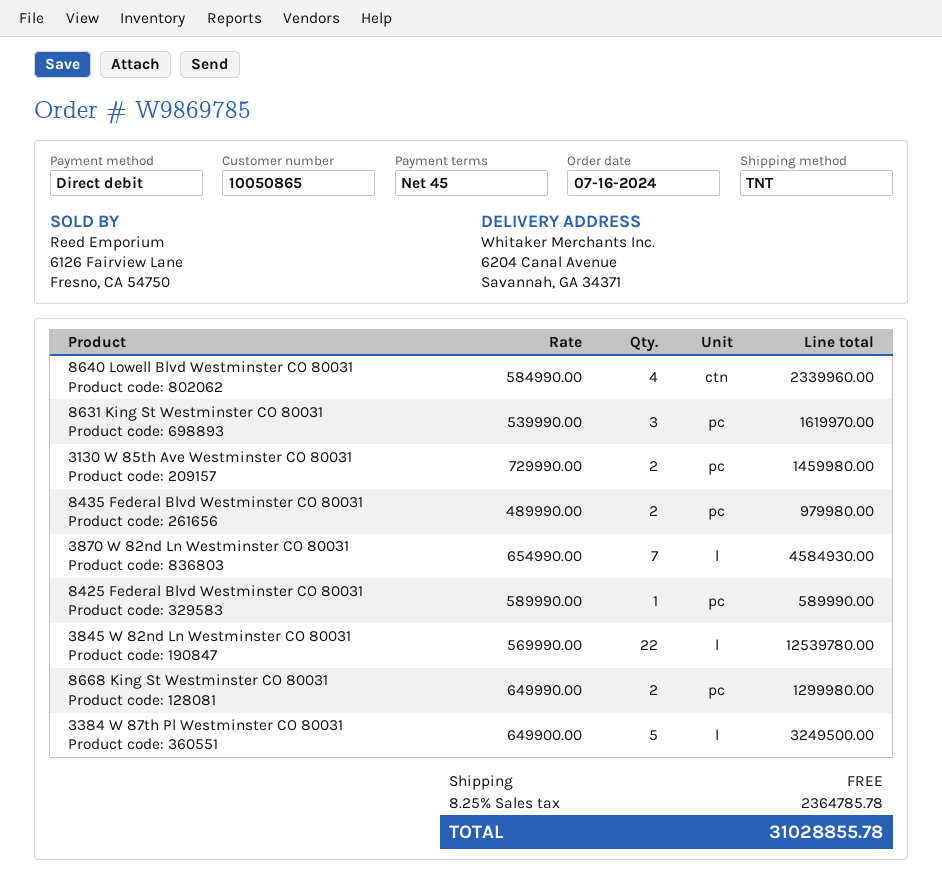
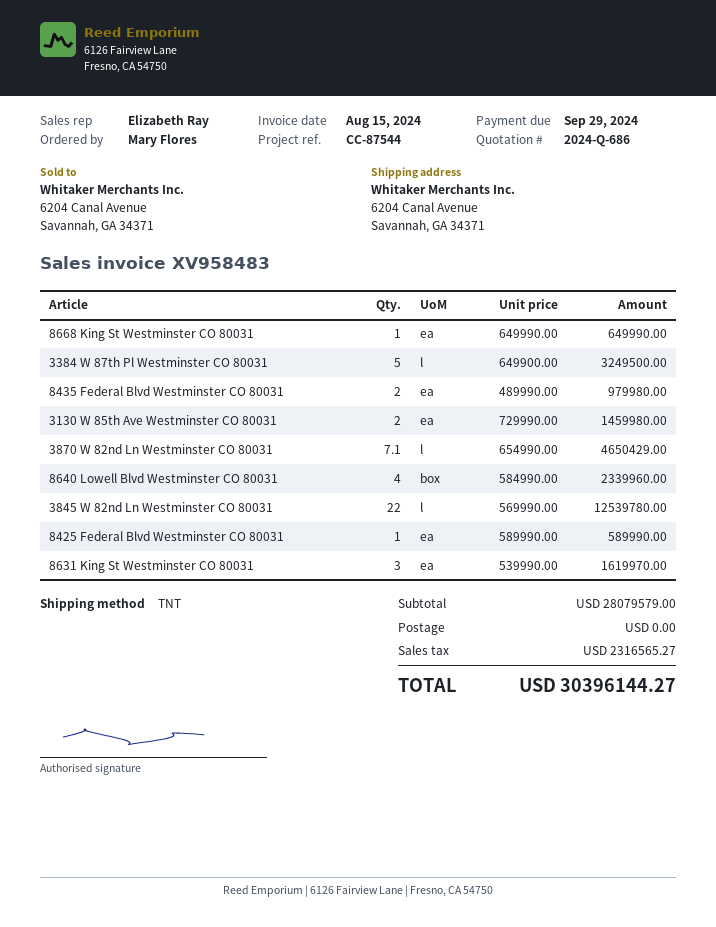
3870 W 82nd Ln Westminster CO 80031: 7 x 654990.00 = 4584930.00 -> 7.1 x 654990.00 = 4650429.00
8668 King St Westminster CO 80031: 2 x 649990.00 = 1299980.00 -> 1 x 649990.00 = 649990.00
tax: 2364785.78 -> 2316565.27
total: 31028855.78 -> 30396144.27

